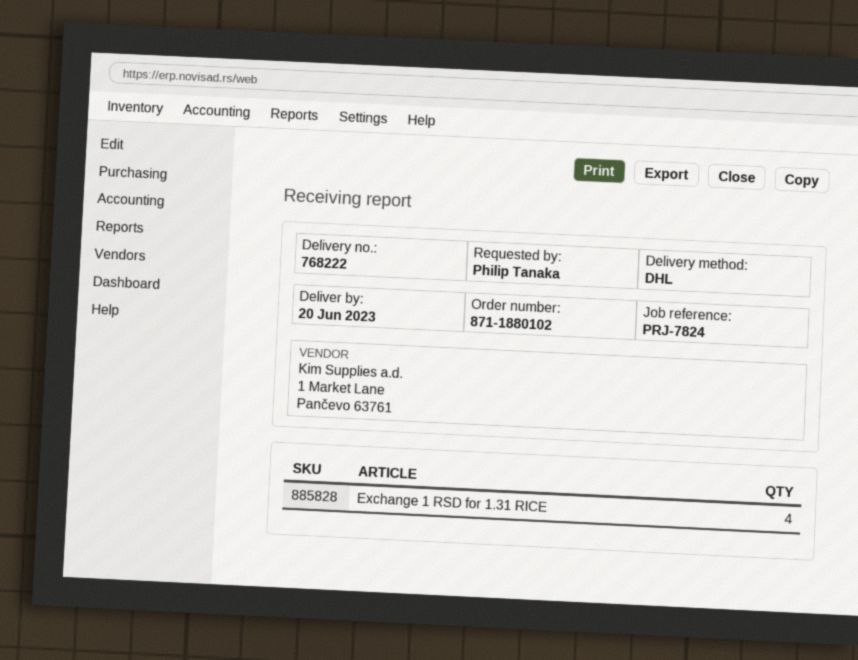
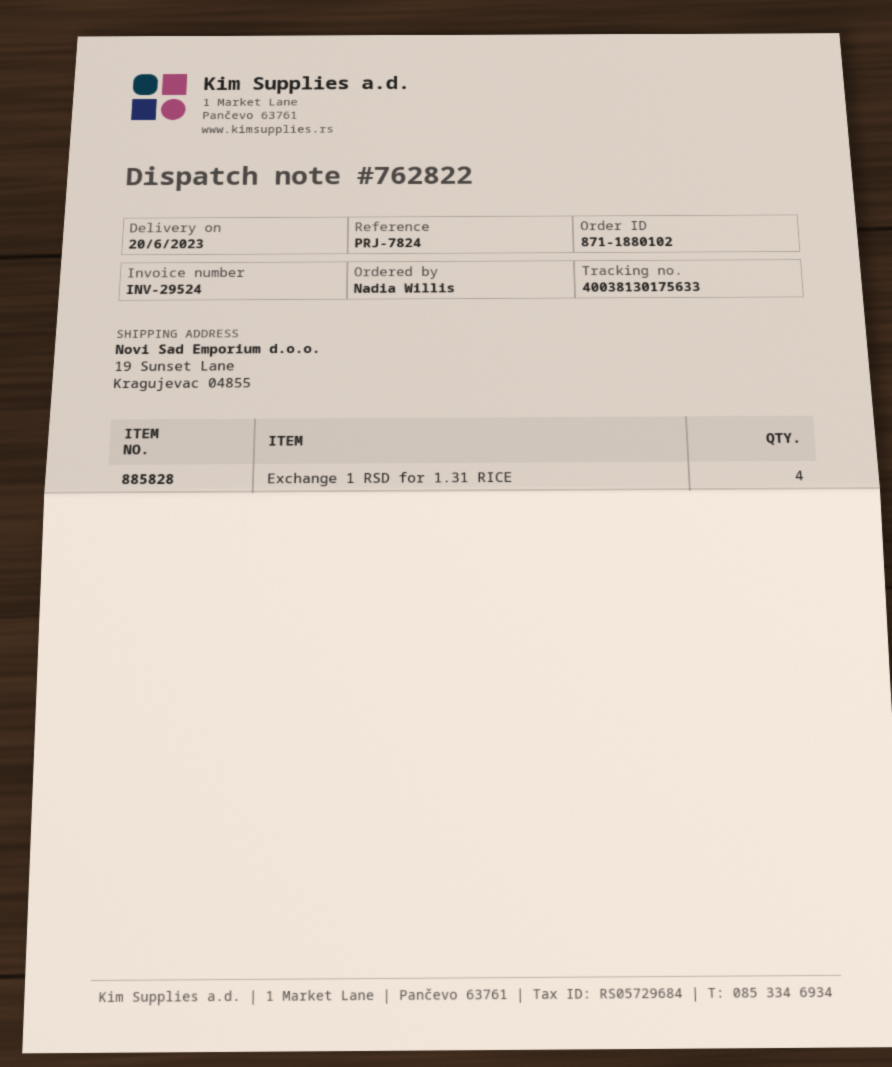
delivery note number: 768222 -> 762822
ordered by: Philip Tanaka -> Nadia Willis

